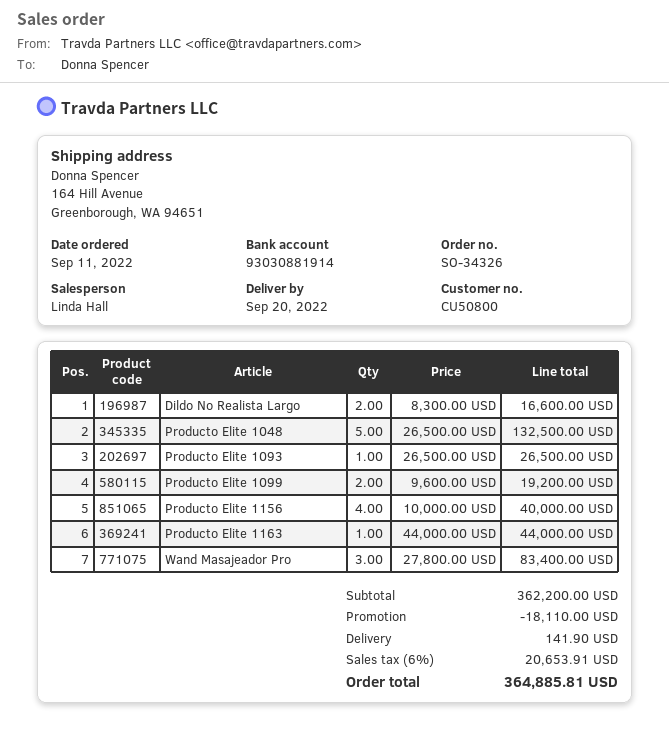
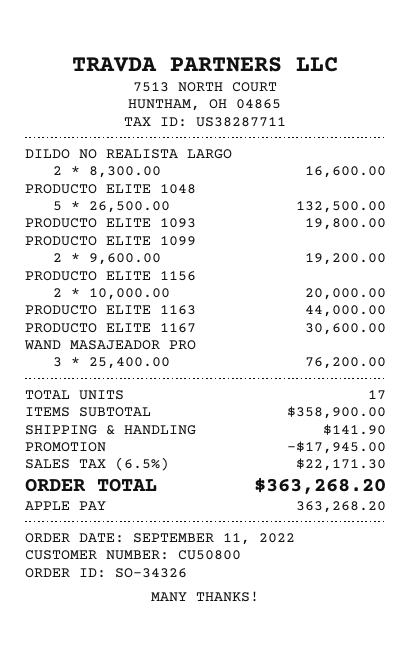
Producto Elite 1093: 1 x 26500.00 = 26500.00 -> 1 x 19800.00 = 19800.00
Producto Elite 1156: 4 x 10000.00 = 40000.00 -> 2 x 10000.00 = 20000.00
Wand Masajeador Pro: 3 x 27800.00 = 83400.00 -> 3 x 25400.00 = 76200.00
PRODUCTO ELITE 1167: none -> 1 x 30600.00 = 30600.00
subtotal: 362200.00 -> 358900.00
discount: 18110.00 -> 17945.00
tax: 6% = 20653.91 -> 6.5% = 22171.30
total: 364885.81 -> 363268.20

